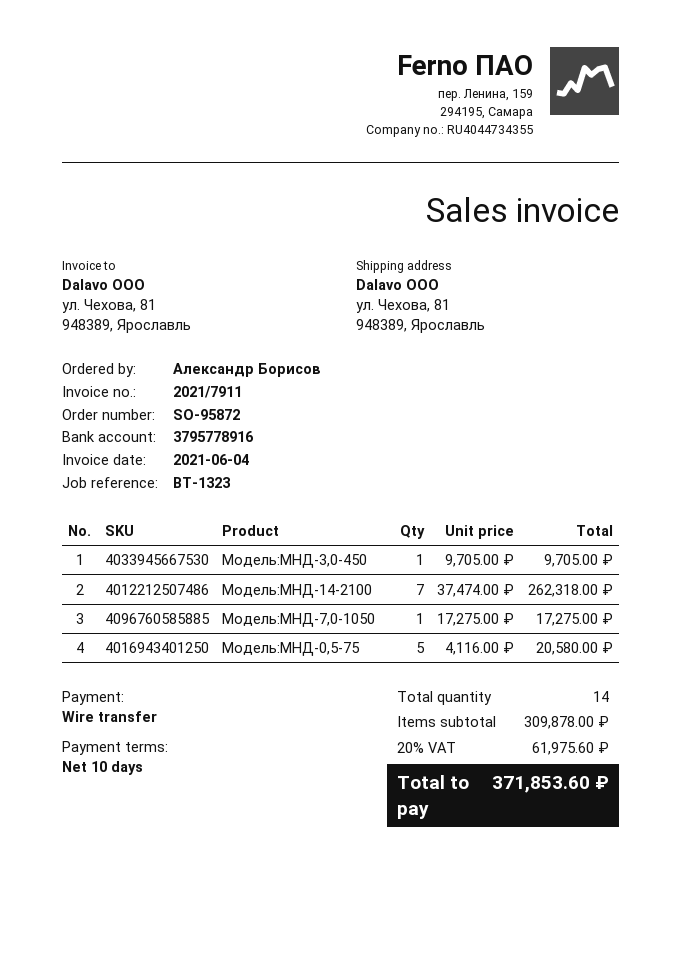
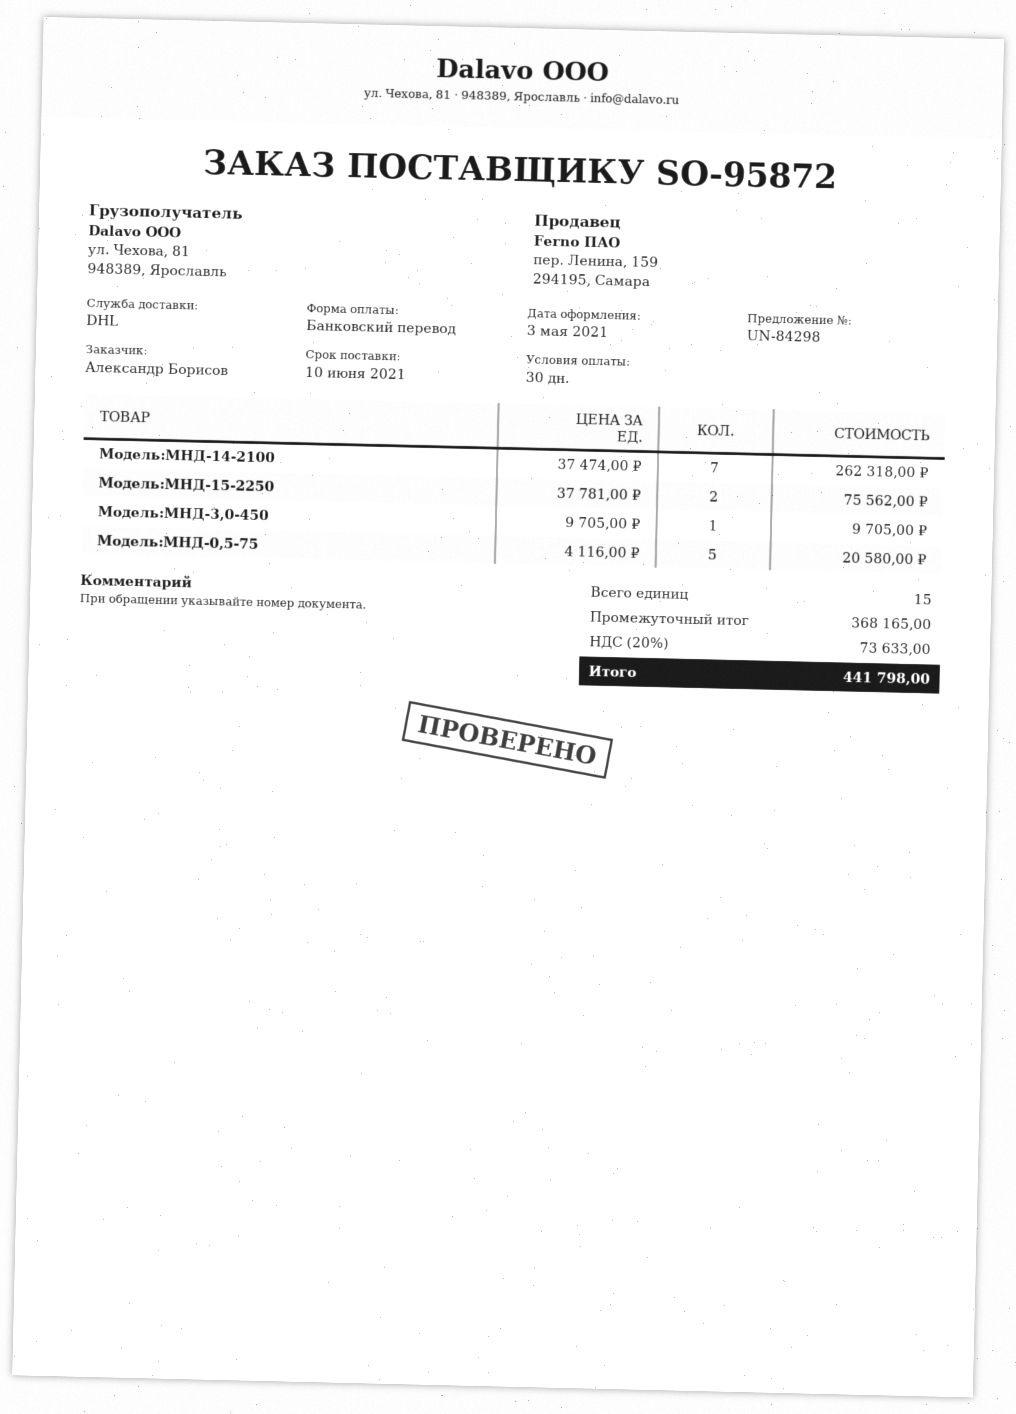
payment terms: 10 days -> 30 days
Модель:МНД-7,0-1050: 1 x 17275.00 = 17275.00 -> none
Модель:МНД-15-2250: none -> 2 x 37781.00 = 75562.00
total quantity: 14 -> 15
subtotal: 309878.00 -> 368165.00
tax: 20% = 61975.60 -> 20% = 73633.00
total: 371853.60 -> 441798.00

